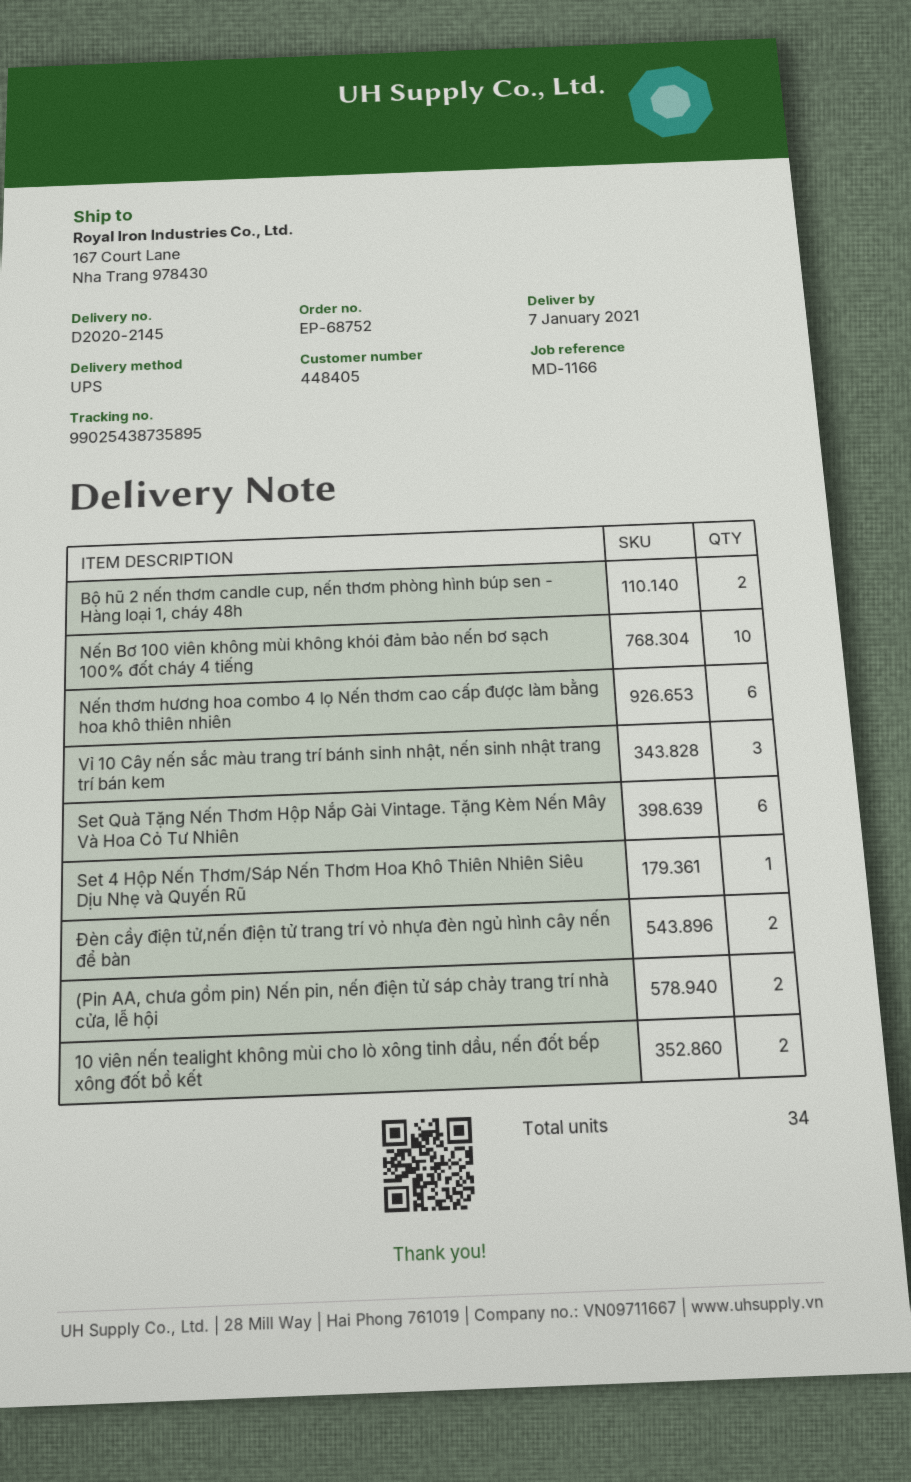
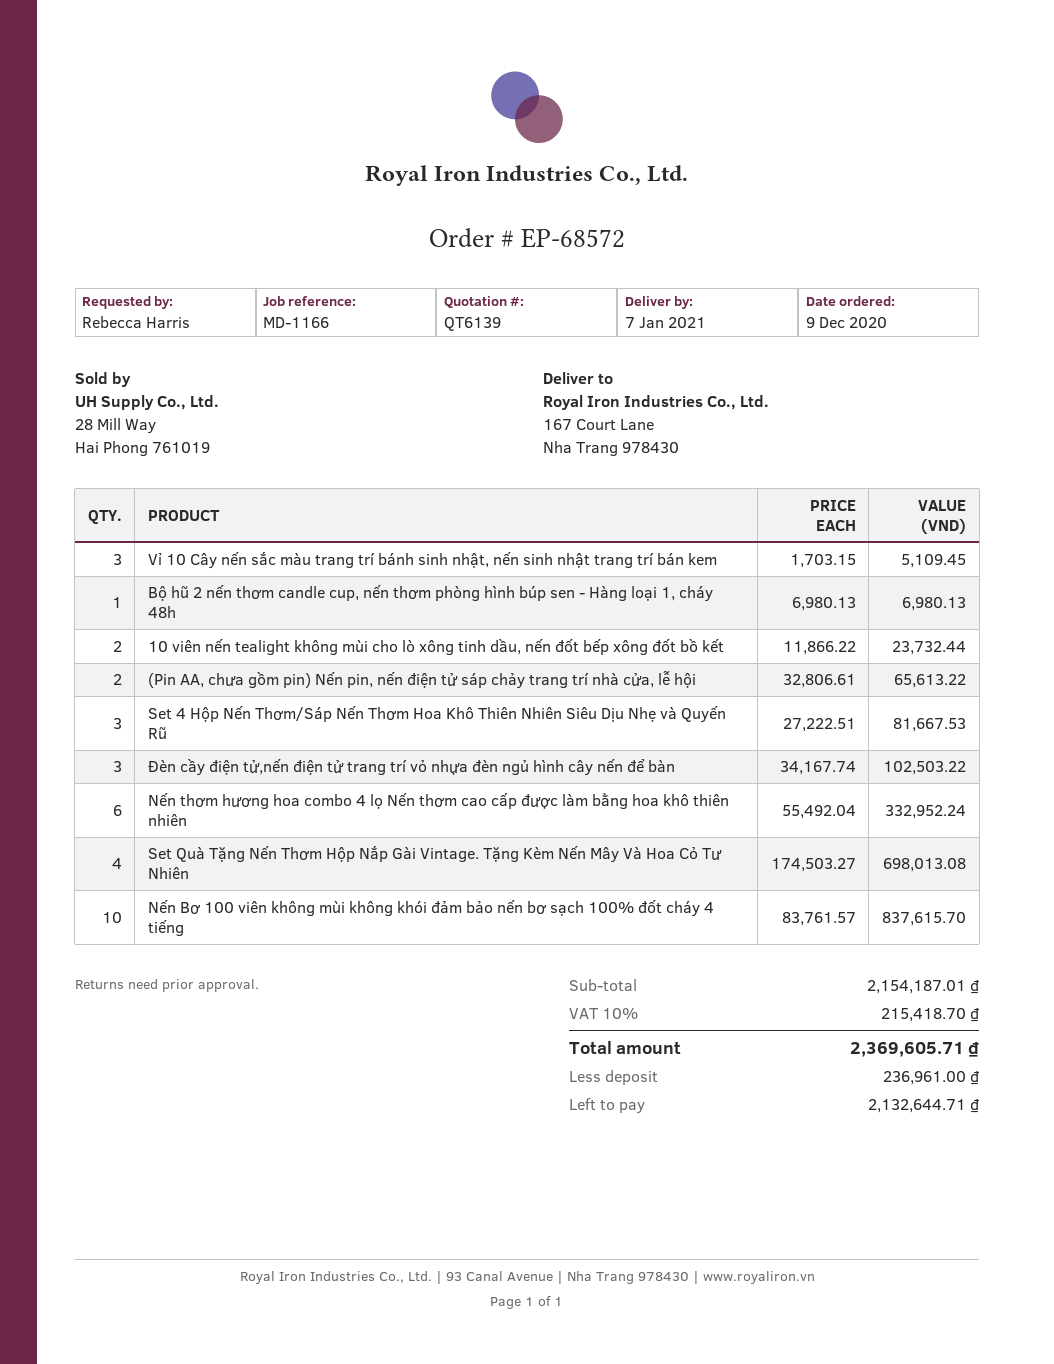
order number: EP-68752 -> EP-68572
Bộ hũ 2 nến thơm candle cup, nến thơm phòng hình búp sen - Hàng loại 1, cháy 48h: 2 -> 1
Set Quà Tặng Nến Thơm Hộp Nắp Gài Vintage. Tặng Kèm Nến Mây Và Hoa Cỏ Tư Nhiên: 6 -> 4
Set 4 Hộp Nến Thơm/Sáp Nến Thơm Hoa Khô Thiên Nhiên Siêu Dịu Nhẹ và Quyến Rũ: 1 -> 3
Đèn cầy điện tử,nến điện tử trang trí vỏ nhựa đèn ngủ hình cây nến để bàn: 2 -> 3

